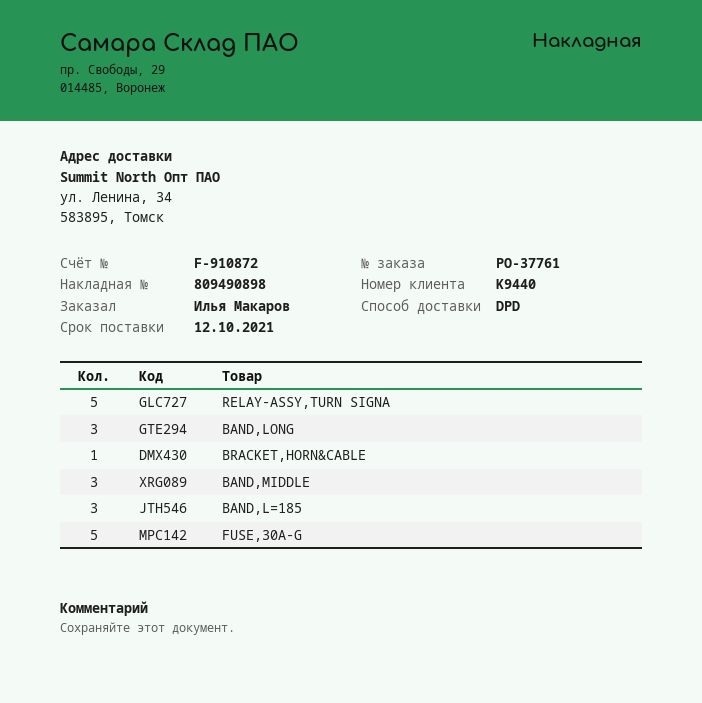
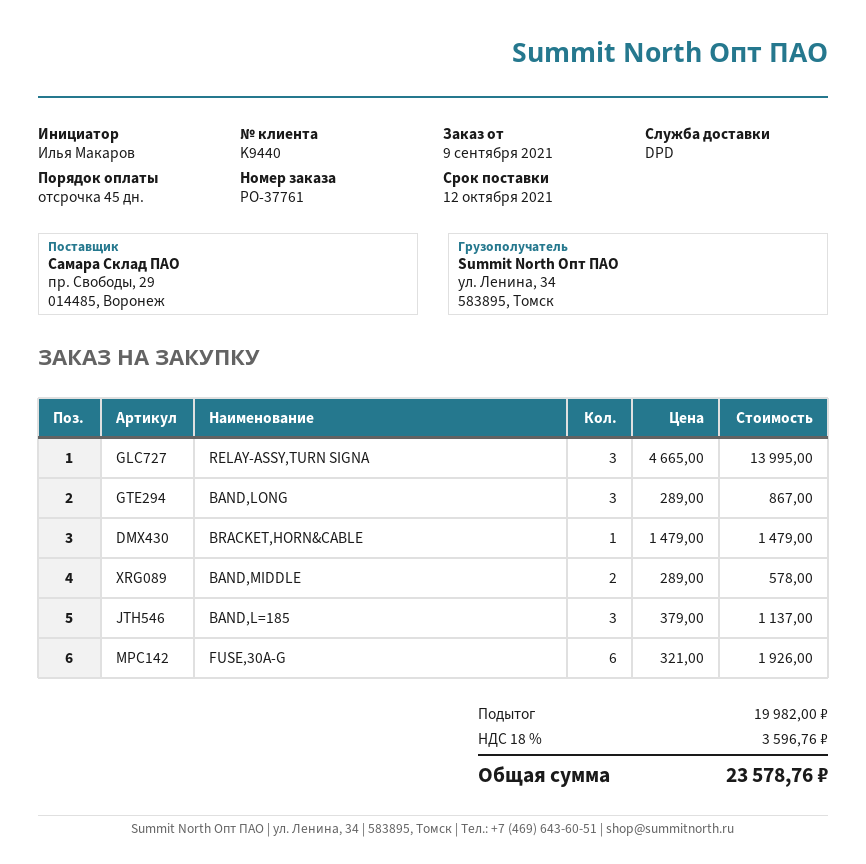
RELAY-ASSY,TURN SIGNA: 5 -> 3
BAND,MIDDLE: 3 -> 2
FUSE,30A-G: 5 -> 6

